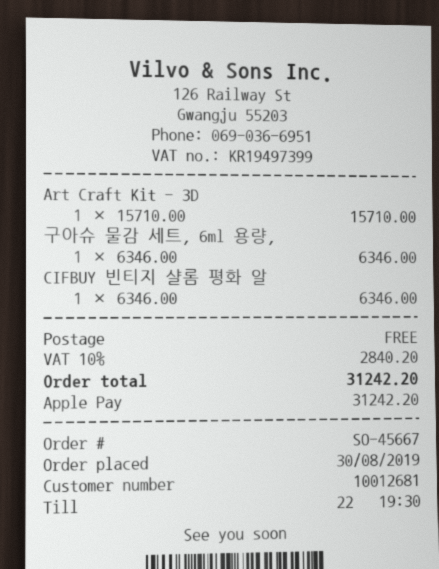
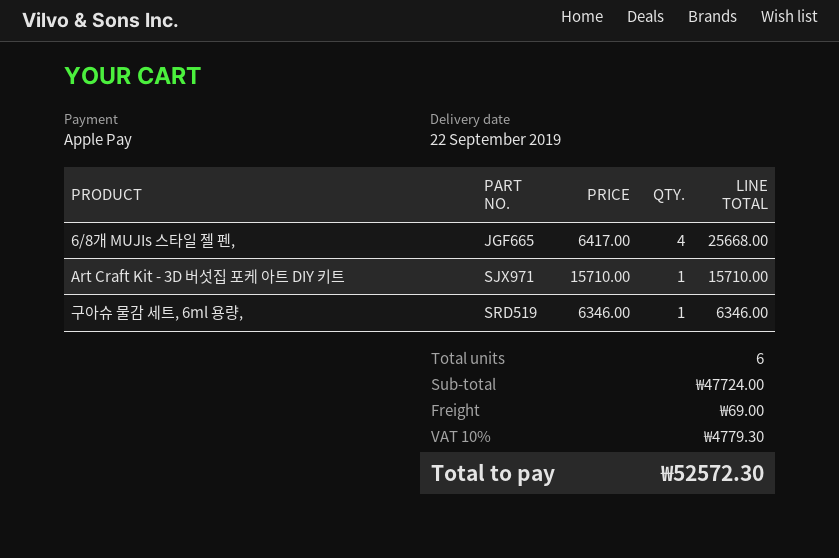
CIFBUY 빈티지 샬롬 평화 알: 1 x 6346.00 = 6346.00 -> none
6/8개 MUJIs 스타일 젤 펜,: none -> 4 x 6417.00 = 25668.00
shipping: 0.00 -> 69.00
tax: 10% = 2840.20 -> 10% = 4779.30
total: 31242.20 -> 52572.30

